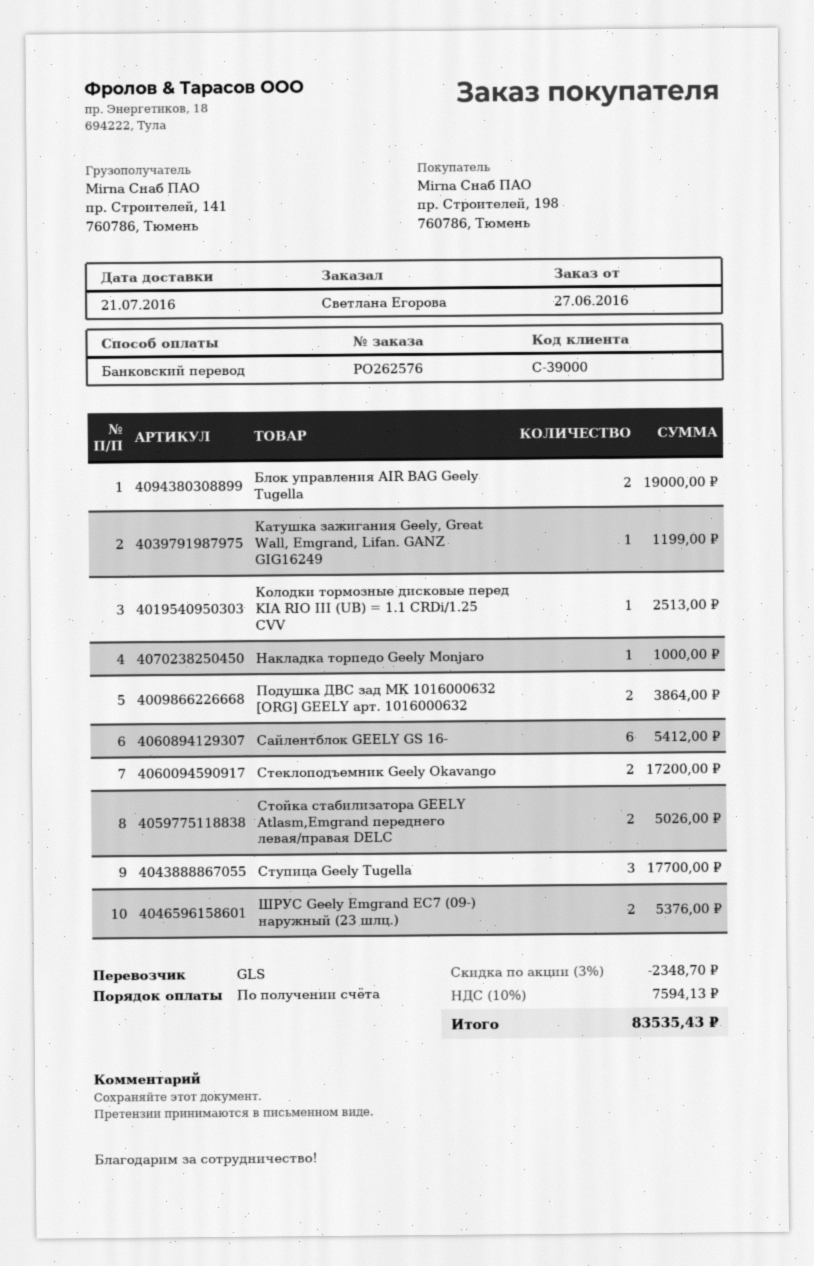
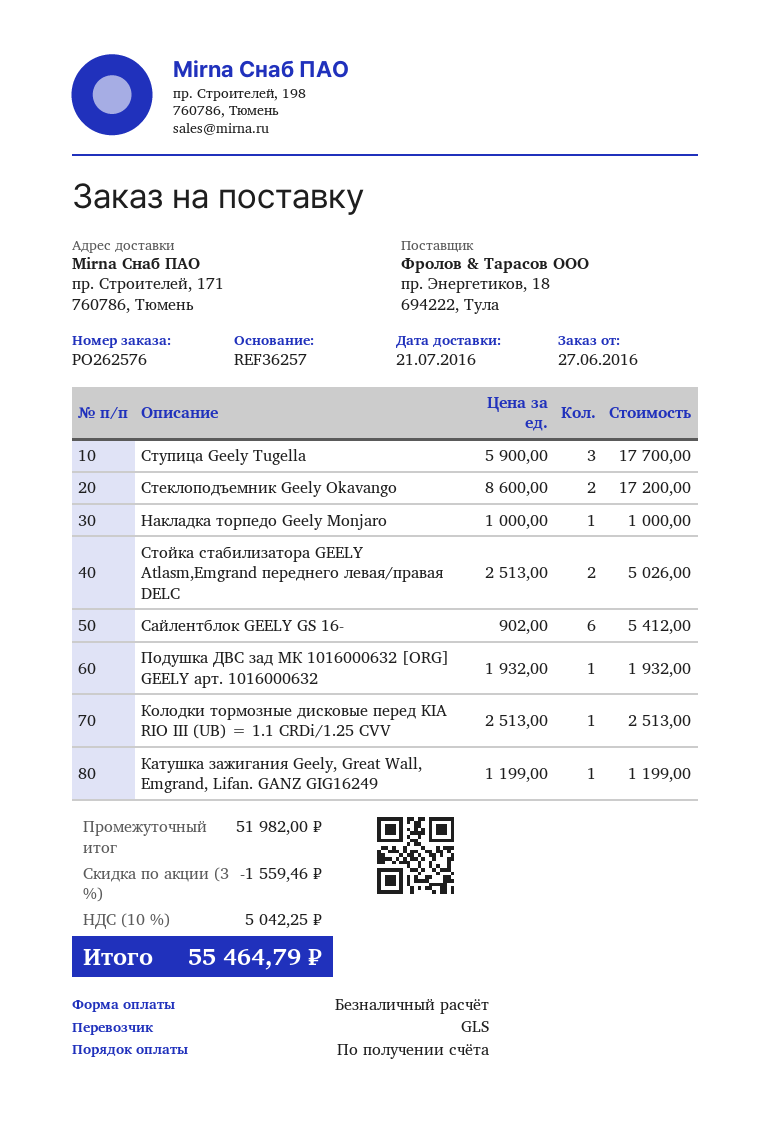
ship to: пр. Строителей, 141, 760786, Тюмень -> пр. Строителей, 171, 760786, Тюмень
Блок управления AIR BAG Geely Tugella: 2 for 19000.00 -> none
Подушка ДВС зад МК 1016000632 [ORG] GEELY арт. 1016000632: 2 for 3864.00 -> 1 for 1932.00
ШРУС Geely Emgrand EC7 (09-) наружный (23 шлц.): 2 for 5376.00 -> none
discount: 3% = 2348.70 -> 3% = 1559.46
tax: 10% = 7594.13 -> 10% = 5042.25
total: 83535.43 -> 55464.79

